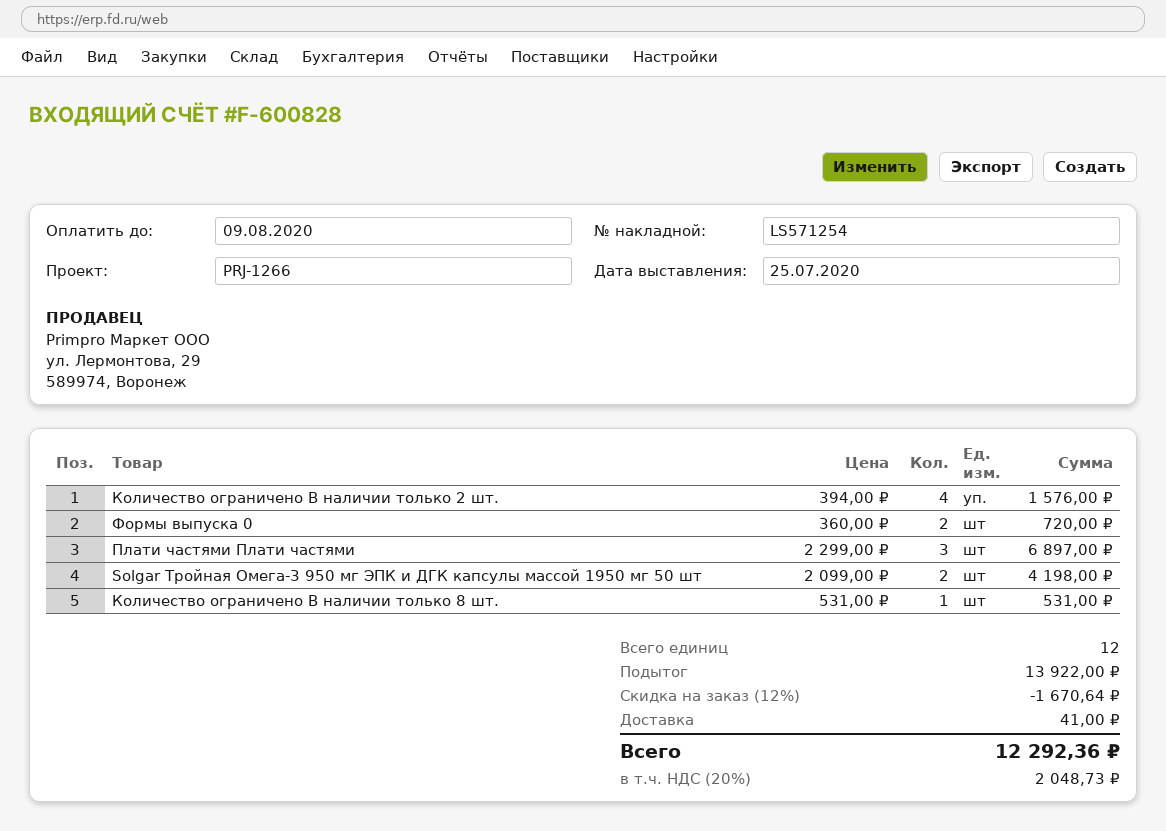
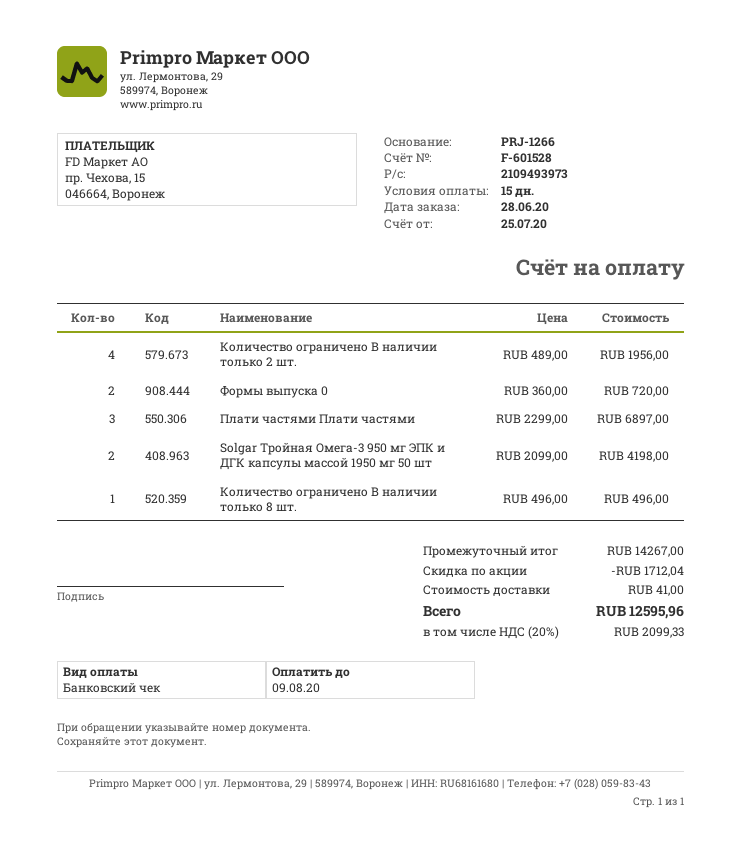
invoice number: F-600828 -> F-601528
Количество ограничено В наличии только 2 шт.: 4 x 394.00 = 1576.00 -> 4 x 489.00 = 1956.00
Количество ограничено В наличии только 8 шт.: 1 x 531.00 = 531.00 -> 1 x 496.00 = 496.00
subtotal: 13922.00 -> 14267.00
discount: 1670.64 -> 1712.04
tax: 20% = 2048.73 -> 20% = 2099.33
total: 12292.36 -> 12595.96

